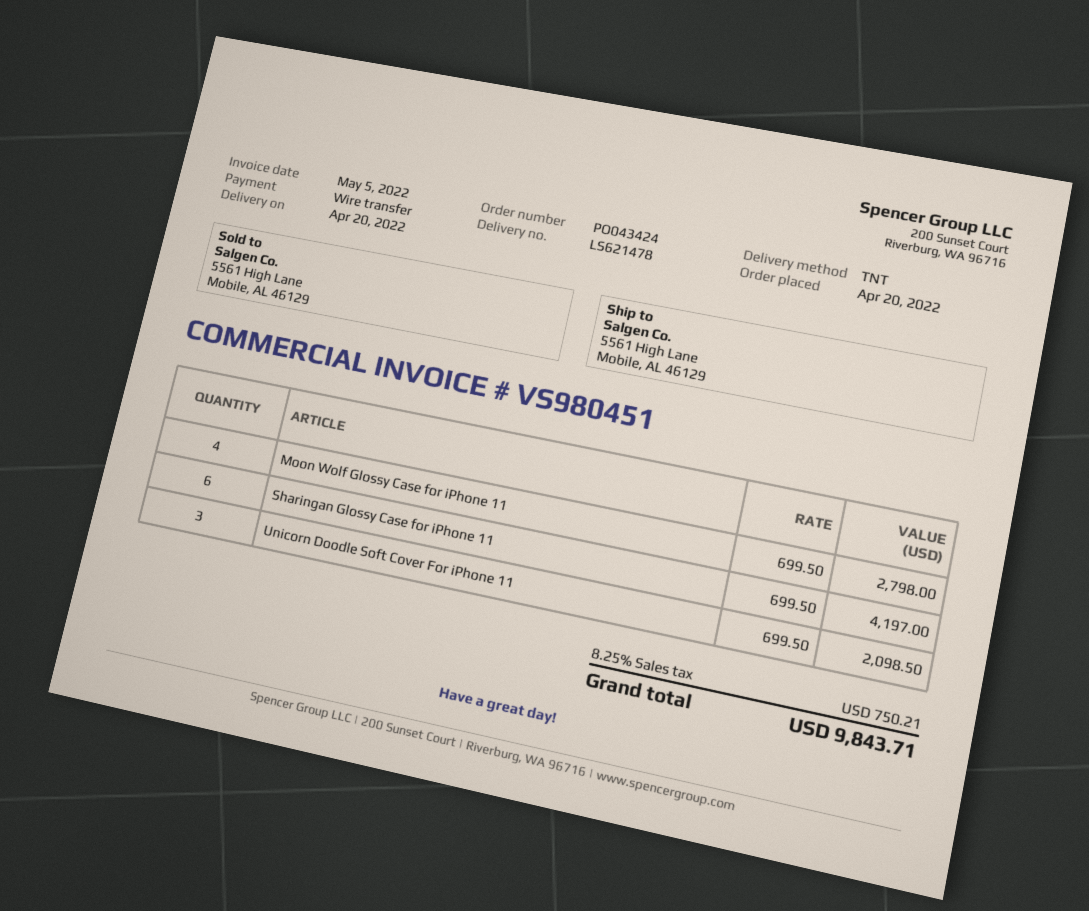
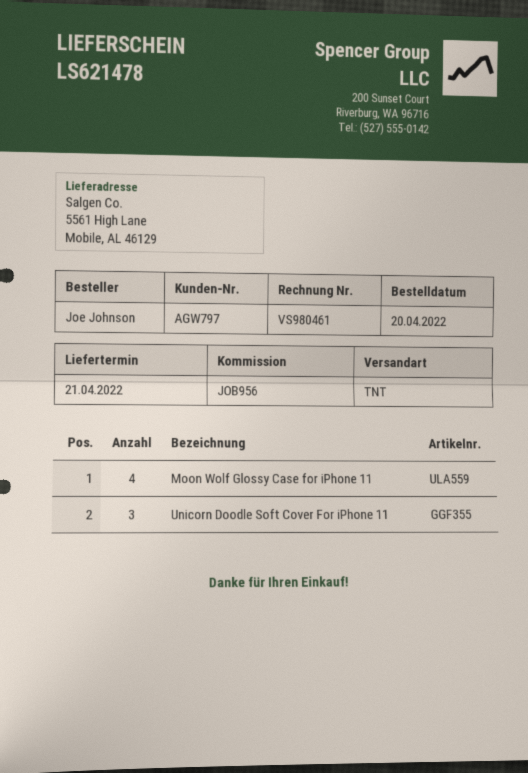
delivery date: 2022-04-20 -> 2022-04-21
invoice number: VS980451 -> VS980461
Sharingan Glossy Case for iPhone 11: 6 -> none

